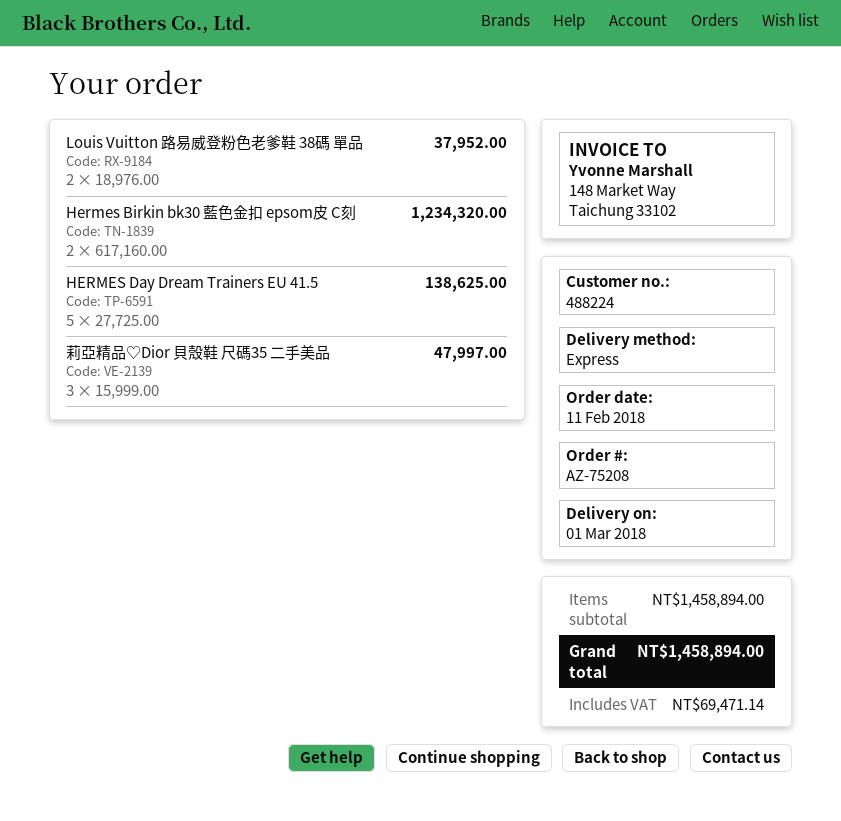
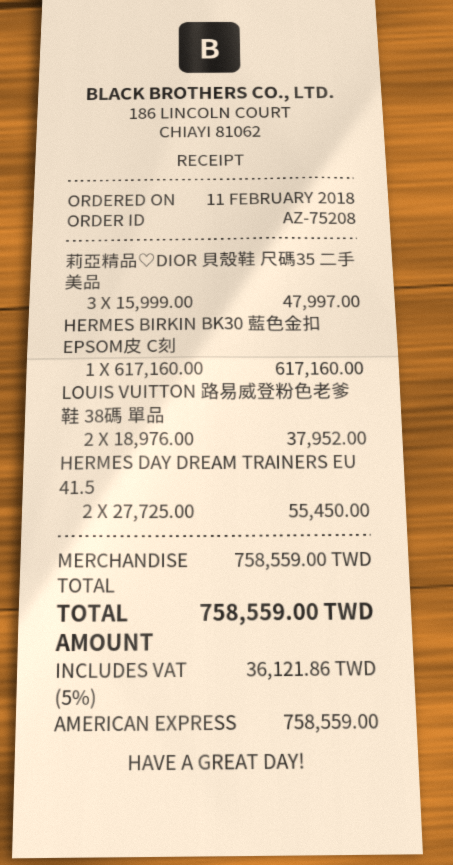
Hermes Birkin bk30 藍色金扣 epsom皮 C刻: 2 x 617160.00 = 1234320.00 -> 1 x 617160.00 = 617160.00
HERMES Day Dream Trainers EU 41.5: 5 x 27725.00 = 138625.00 -> 2 x 27725.00 = 55450.00
subtotal: 1458894.00 -> 758559.00
tax: 69471.14 -> 36121.86
total: 1458894.00 -> 758559.00

